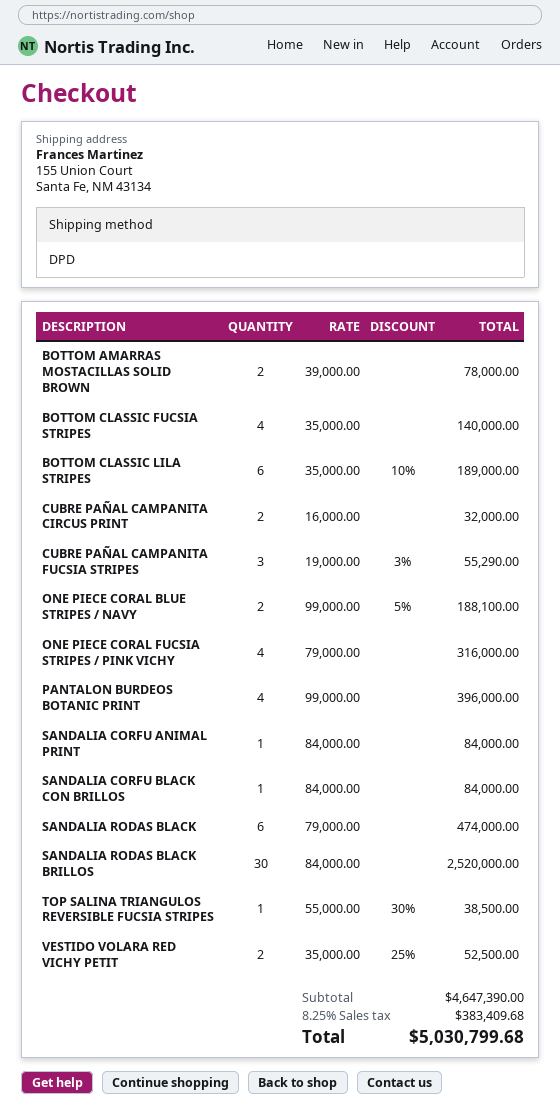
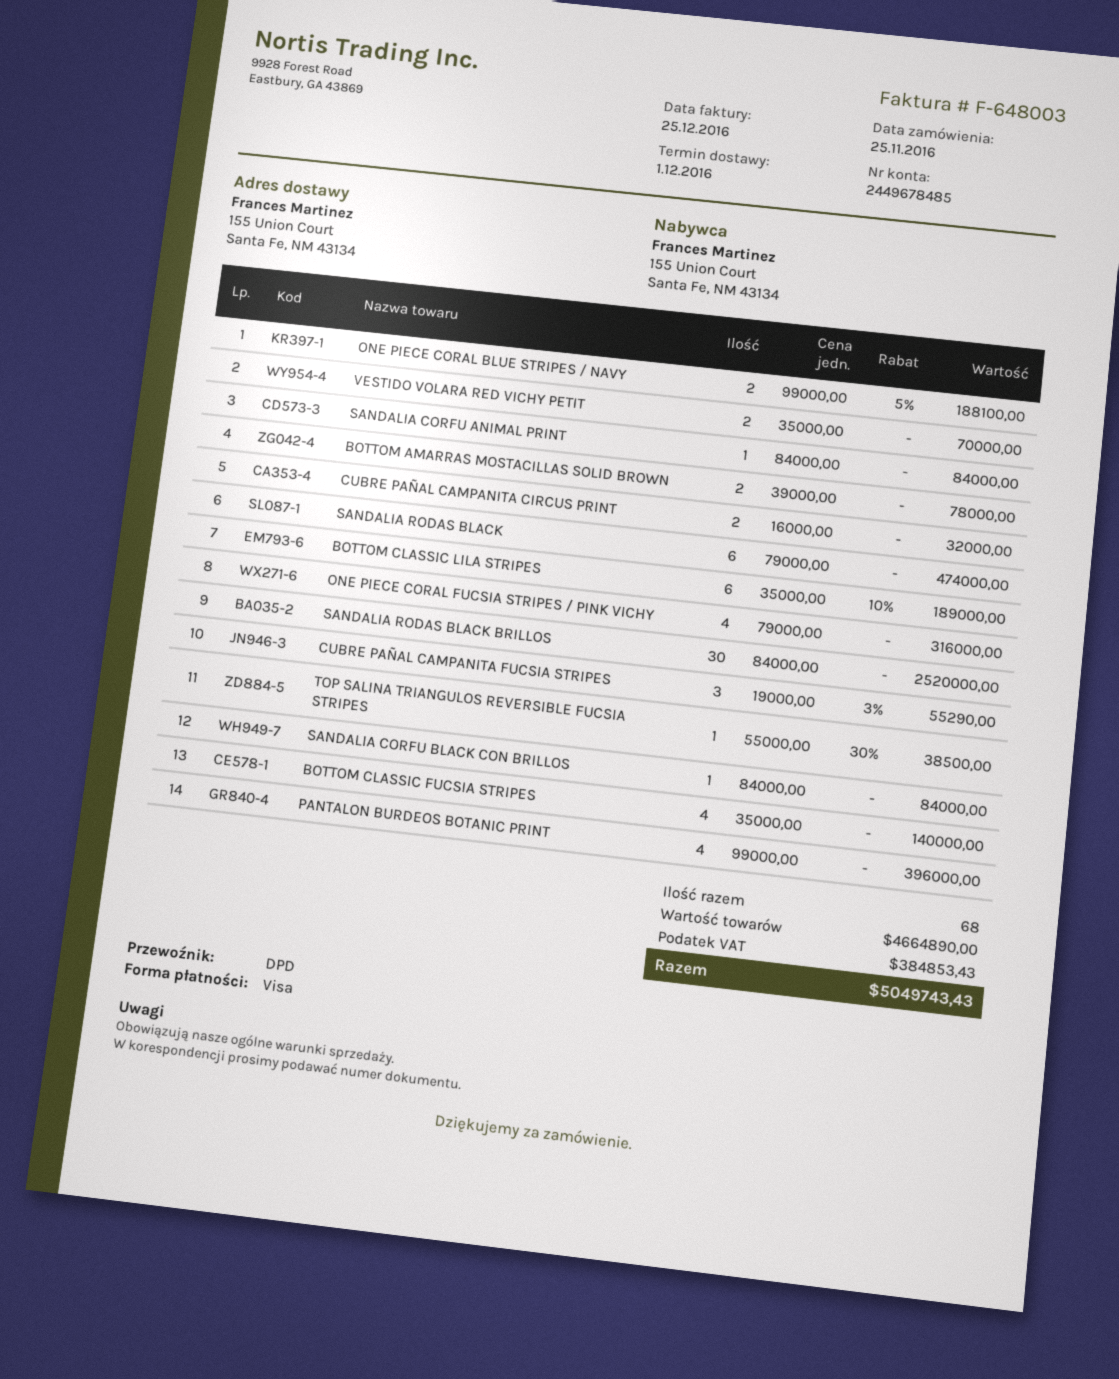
VESTIDO VOLARA RED VICHY PETIT: 2 x 35000.00 - 25% = 52500.00 -> 2 x 35000.00 = 70000.00
subtotal: 4647390.00 -> 4664890.00
tax: 383409.68 -> 384853.43
total: 5030799.68 -> 5049743.43

